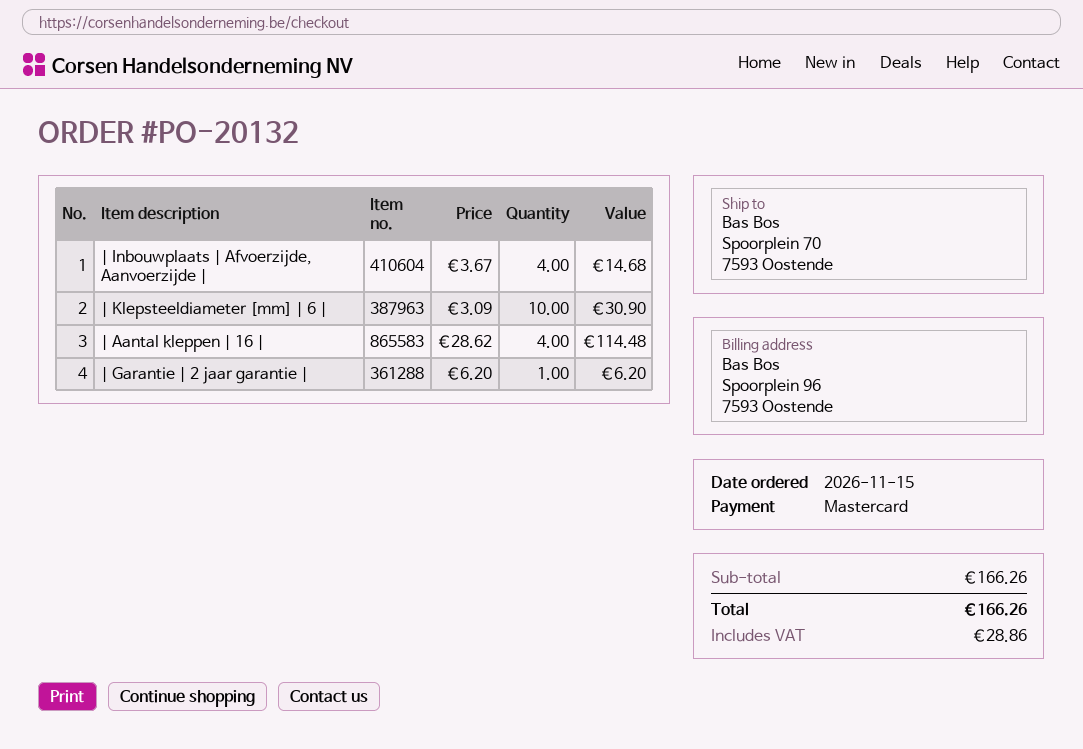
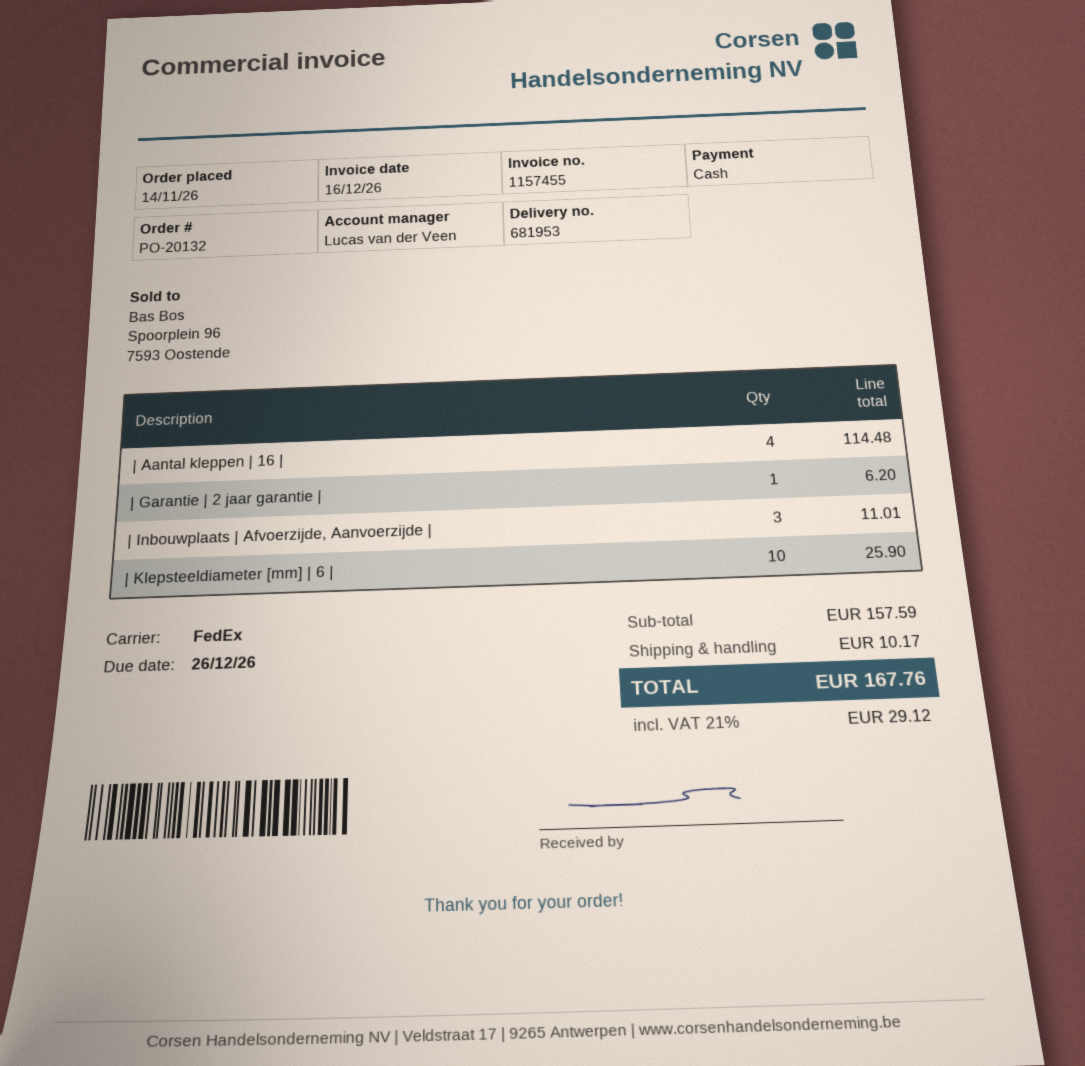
order date: 2026-11-15 -> 2026-11-14
payment method: Mastercard -> cash
| Inbouwplaats | Afvoerzijde, Aanvoerzijde |: 4 for 14.68 -> 3 for 11.01
| Klepsteeldiameter [mm] | 6 |: 10 for 30.90 -> 10 for 25.90
subtotal: 166.26 -> 157.59
shipping: none -> 10.17
tax: 28.86 -> 29.12
total: 166.26 -> 167.76

